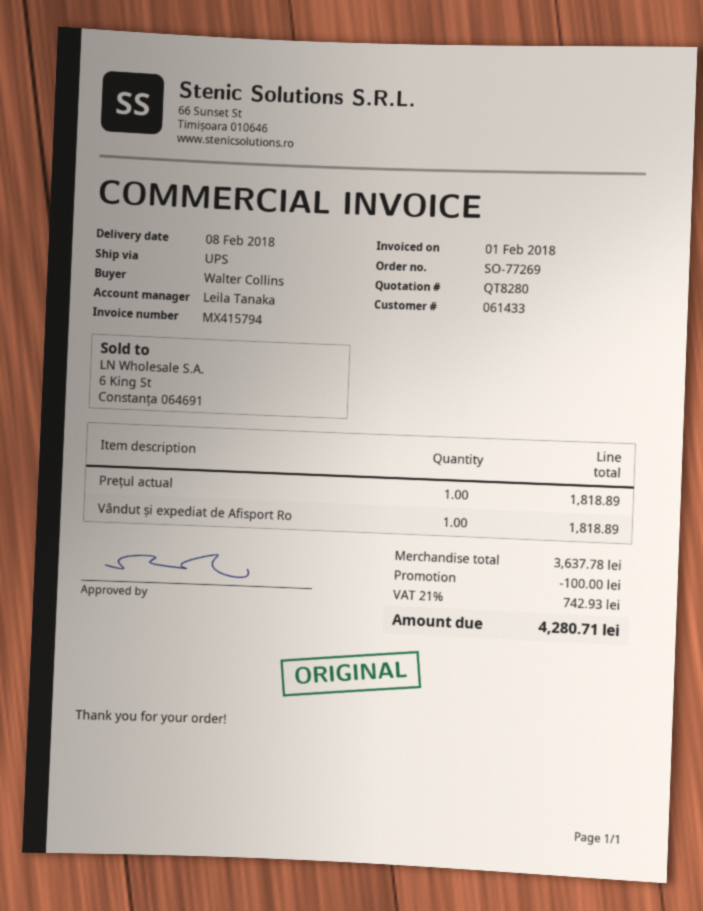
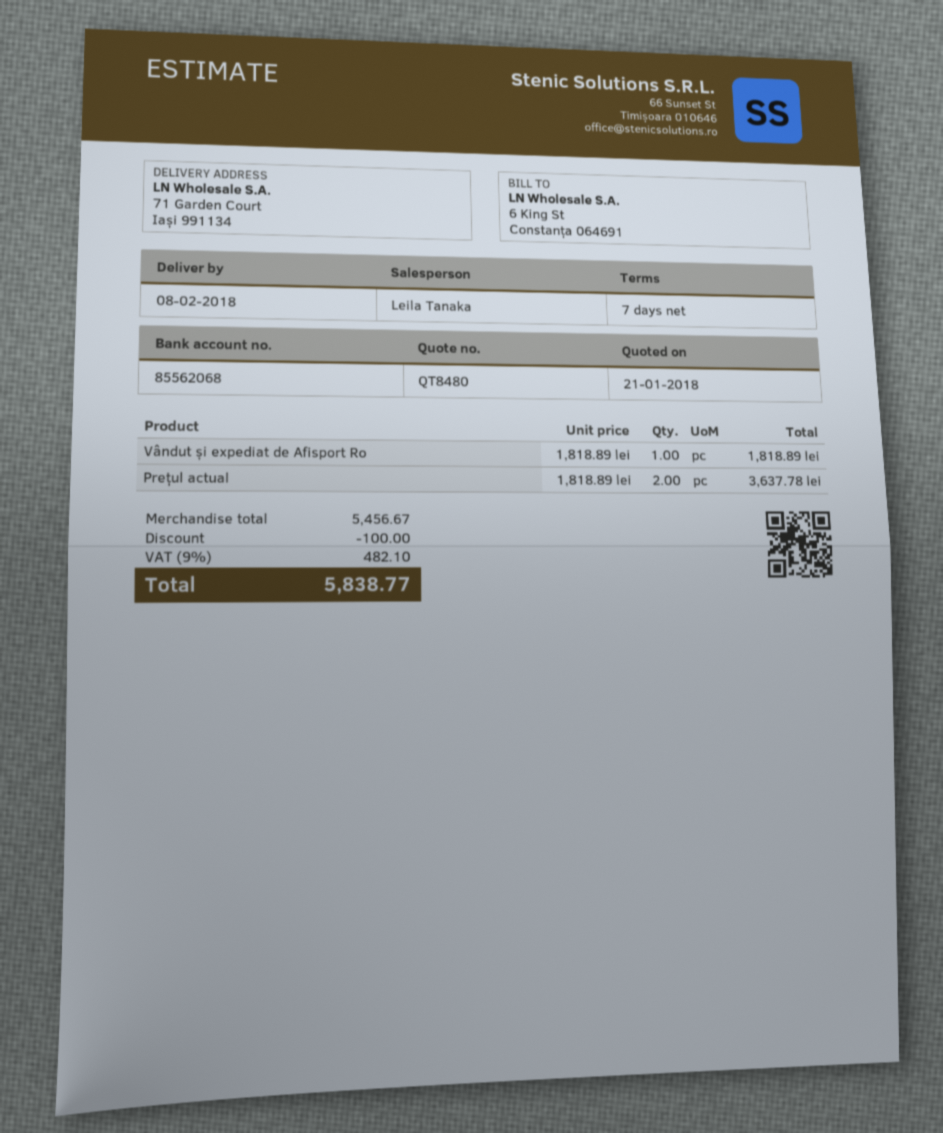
quote number: QT8280 -> QT8480
Prețul actual: 1 for 1818.89 -> 2 for 3637.78
subtotal: 3637.78 -> 5456.67
tax: 21% = 742.93 -> 9% = 482.10
total: 4280.71 -> 5838.77

